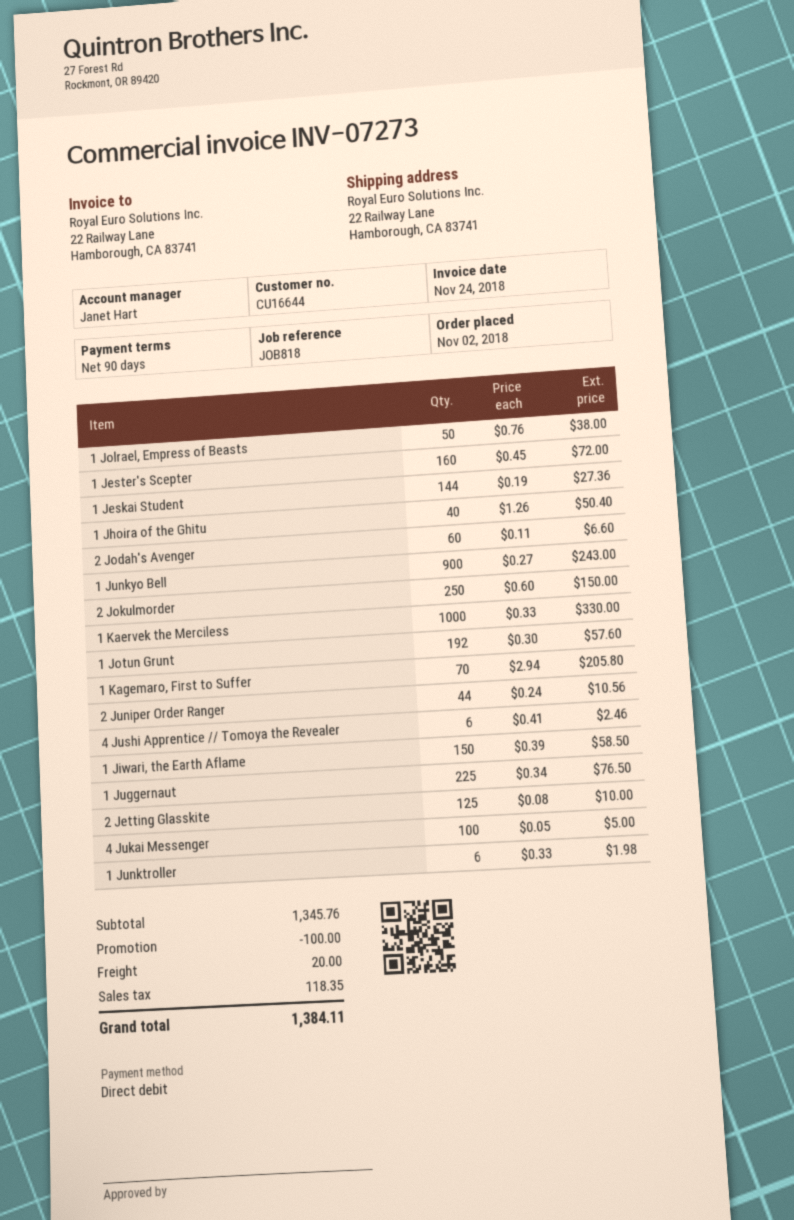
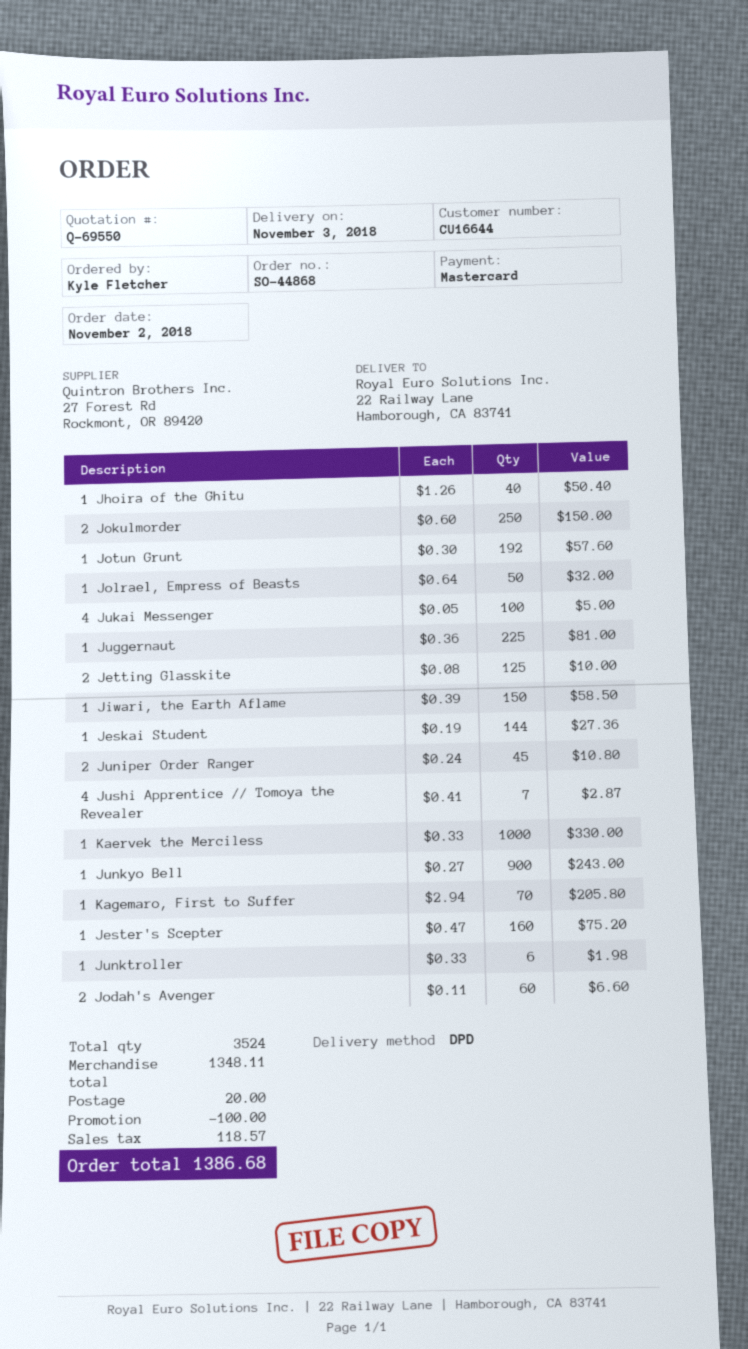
payment method: direct debit -> Mastercard
1 Jolrael, Empress of Beasts: 50 x 0.76 = 38.00 -> 50 x 0.64 = 32.00
1 Jester's Scepter: 160 x 0.45 = 72.00 -> 160 x 0.47 = 75.20
2 Juniper Order Ranger: 44 x 0.24 = 10.56 -> 45 x 0.24 = 10.80
4 Jushi Apprentice // Tomoya the Revealer: 6 x 0.41 = 2.46 -> 7 x 0.41 = 2.87
1 Juggernaut: 225 x 0.34 = 76.50 -> 225 x 0.36 = 81.00
subtotal: 1345.76 -> 1348.11
tax: 118.35 -> 118.57
total: 1384.11 -> 1386.68

